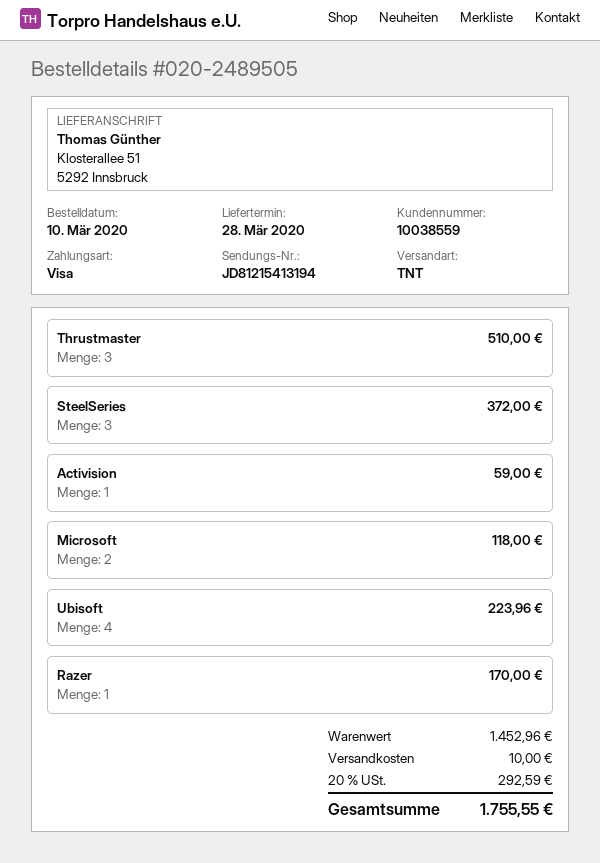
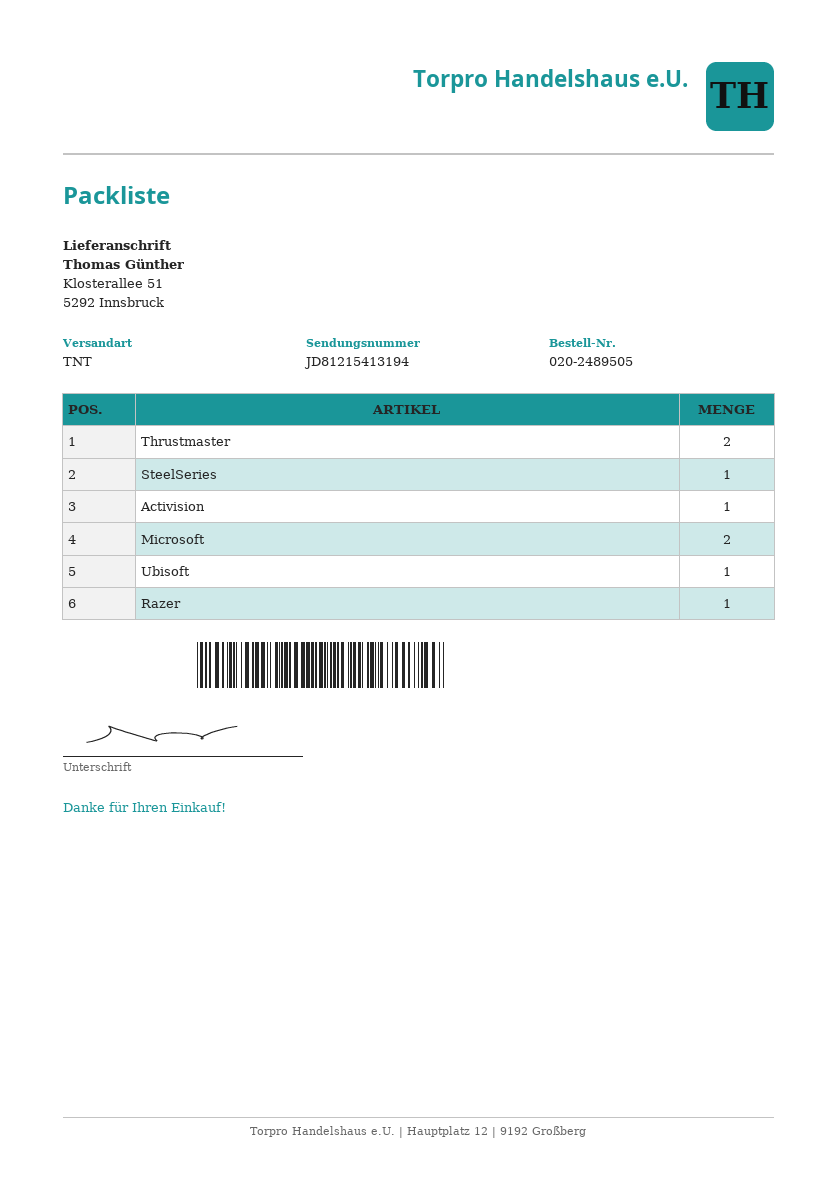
Thrustmaster: 3 -> 2
SteelSeries: 3 -> 1
Ubisoft: 4 -> 1

